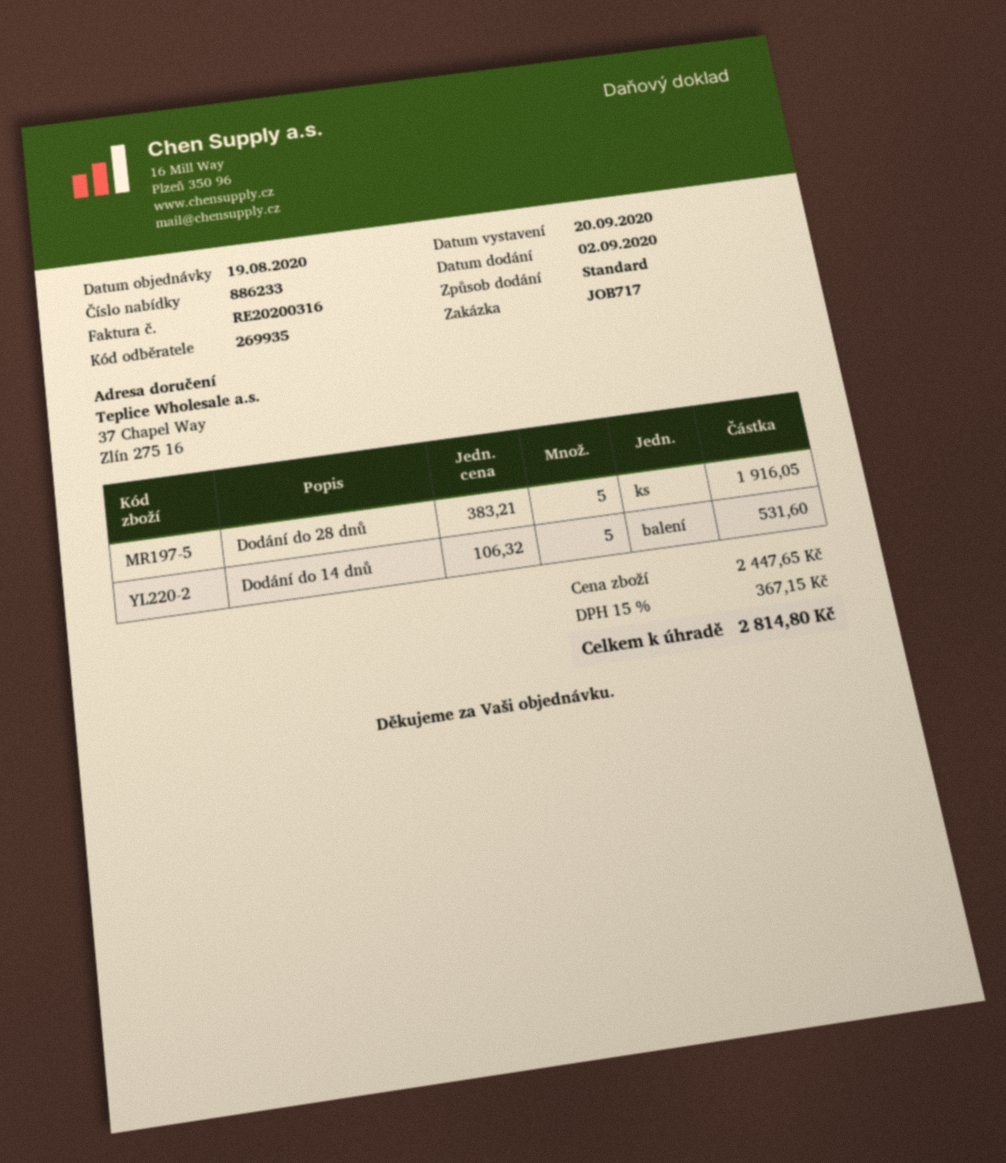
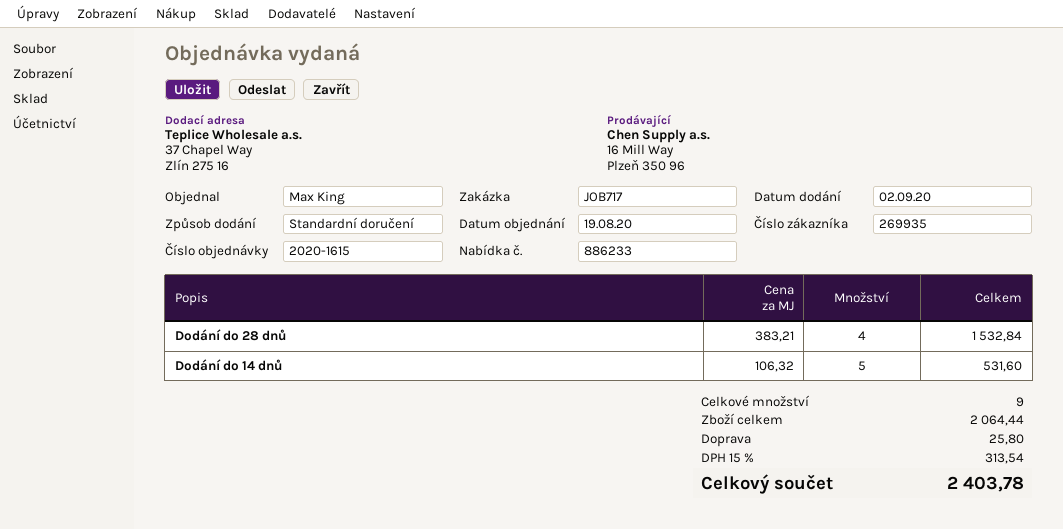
Dodání do 28 dnů: 5 x 383.21 = 1916.05 -> 4 x 383.21 = 1532.84
subtotal: 2447.65 -> 2064.44
shipping: none -> 25.80
tax: 15% = 367.15 -> 15% = 313.54
total: 2814.80 -> 2403.78

